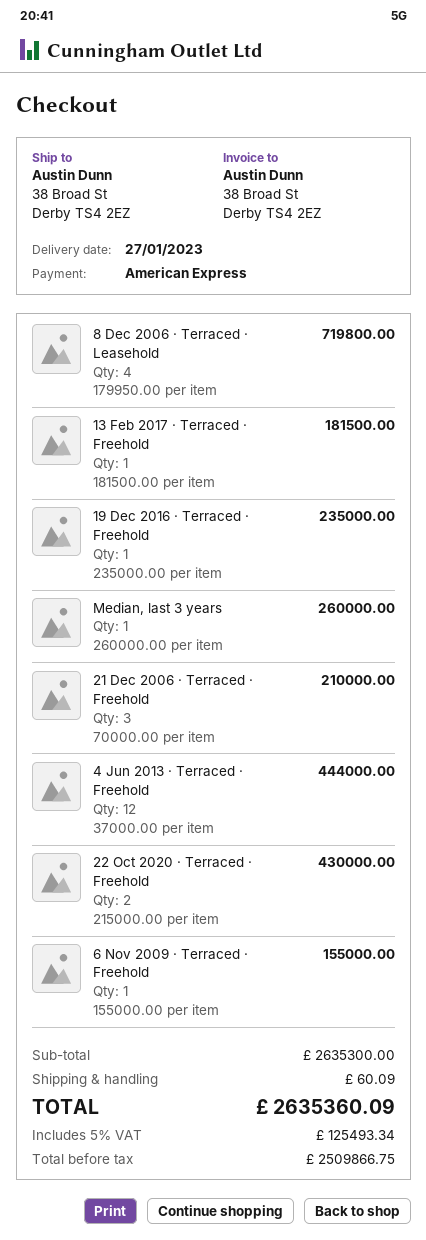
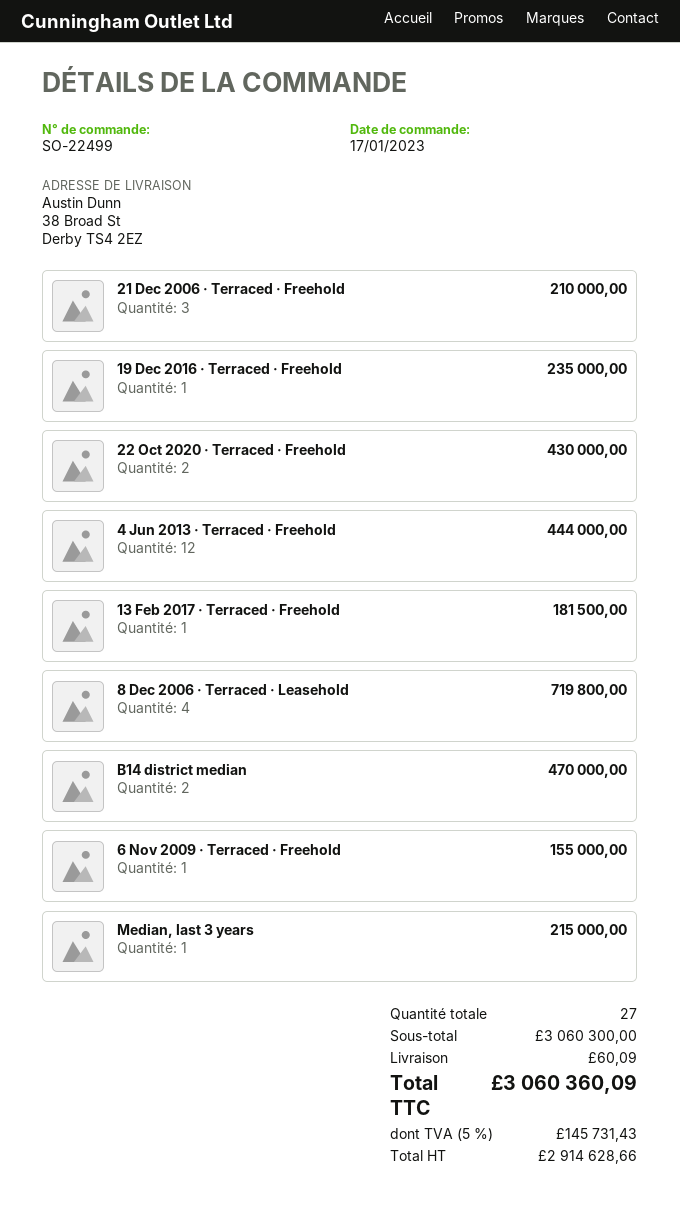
Median, last 3 years: 1 for 260000.00 -> 1 for 215000.00
B14 district median: none -> 2 for 470000.00
subtotal: 2635300.00 -> 3060300.00
net: 2509866.75 -> 2914628.66
tax: 5% = 125493.34 -> 5% = 145731.43
total: 2635360.09 -> 3060360.09

